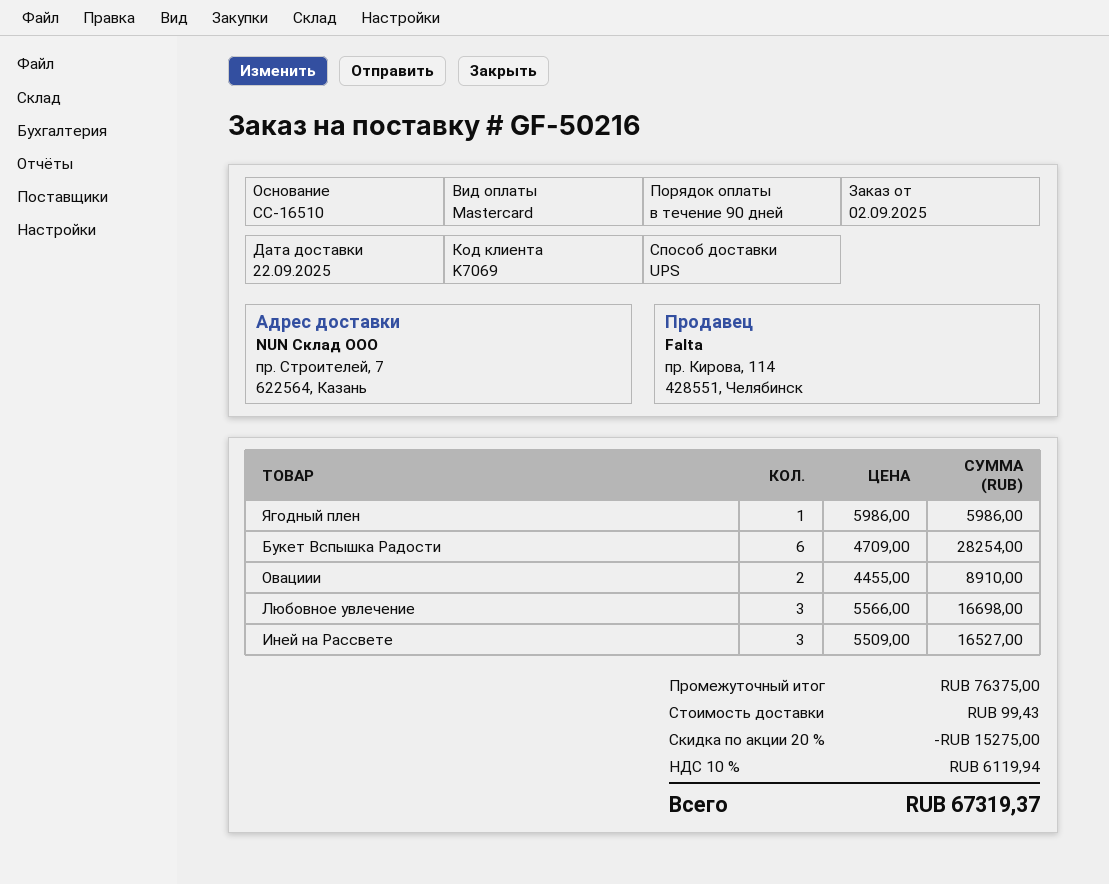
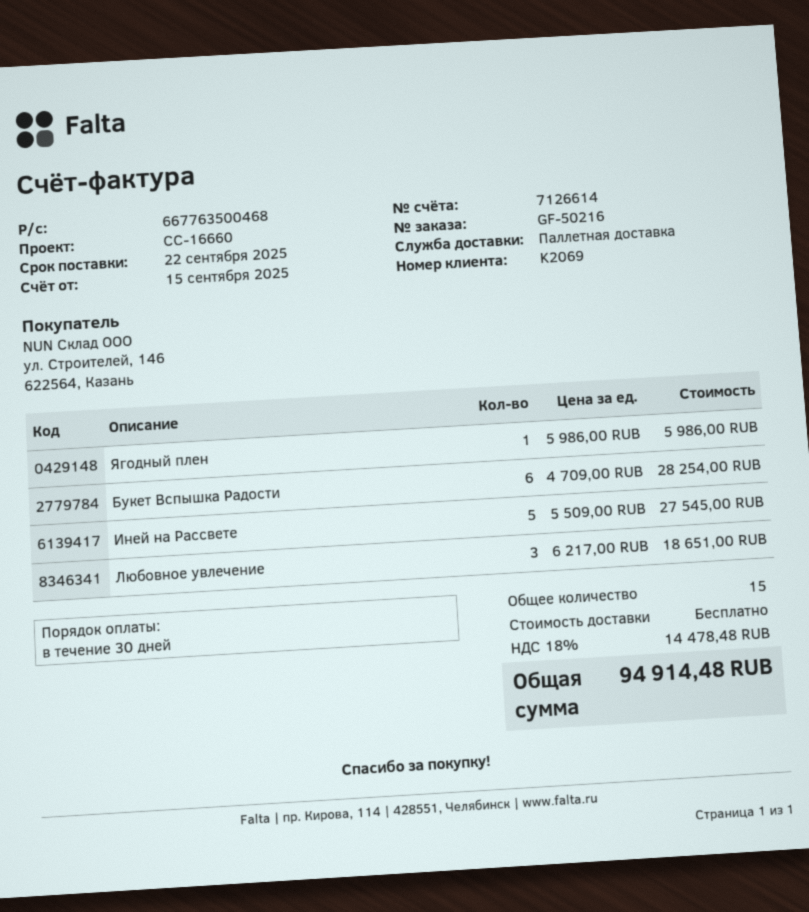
payment terms: 90 days -> 30 days
customer number: K7069 -> K2069
reference: CC-16510 -> CC-16660
shipping method: UPS -> pallet freight
Овациии: 2 x 4455.00 = 8910.00 -> none
Любовное увлечение: 3 x 5566.00 = 16698.00 -> 3 x 6217.00 = 18651.00
Иней на Рассвете: 3 x 5509.00 = 16527.00 -> 5 x 5509.00 = 27545.00
discount: 20% = 15275.00 -> none
shipping: 99.43 -> 0.00
tax: 10% = 6119.94 -> 18% = 14478.48
total: 67319.37 -> 94914.48

